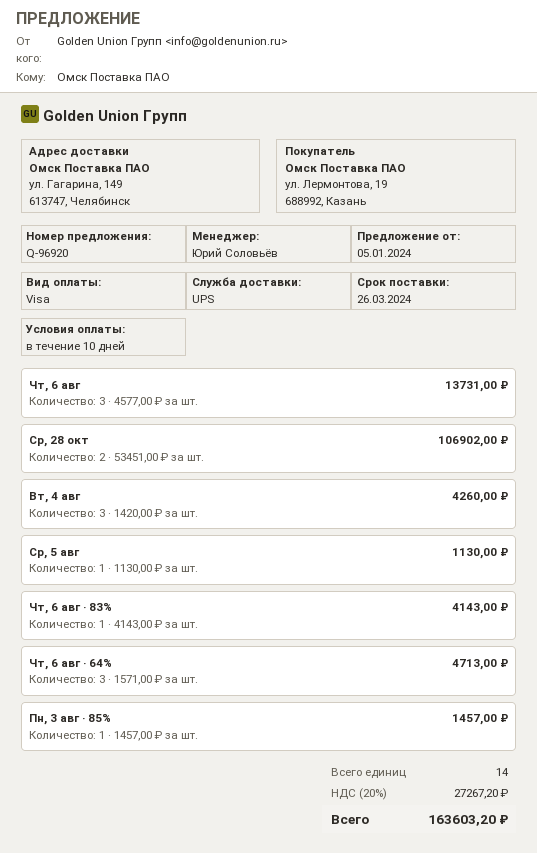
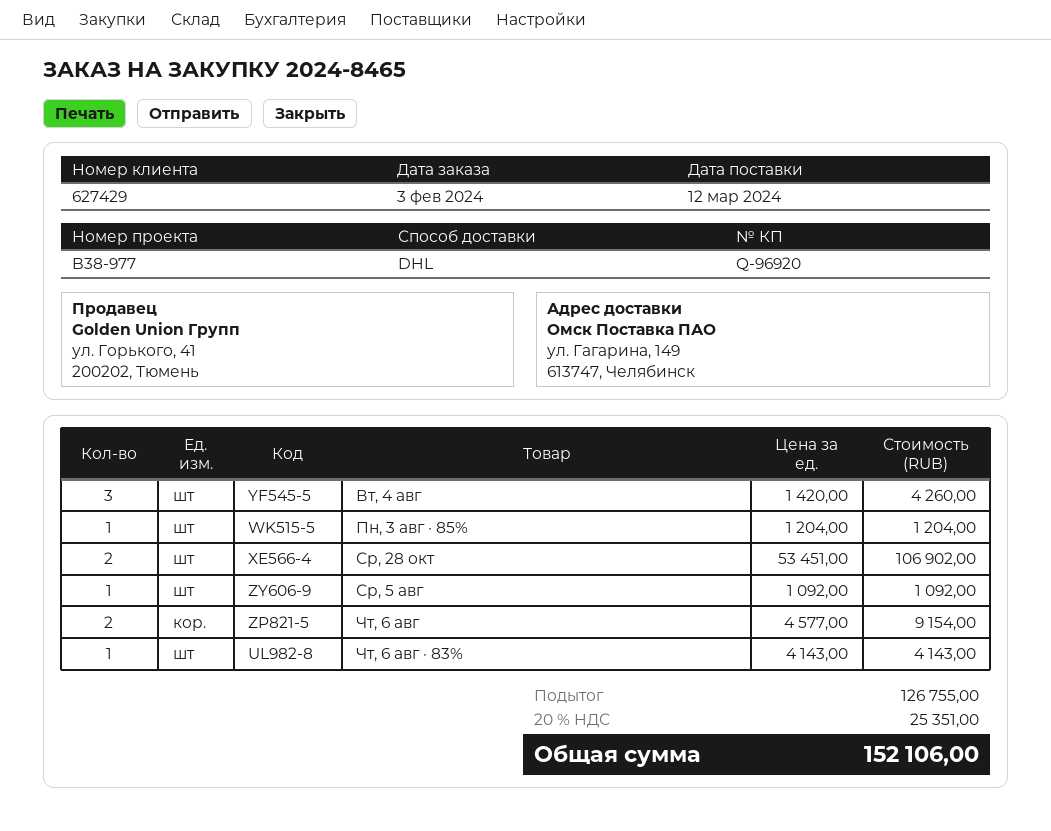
delivery date: 2024-03-26 -> 2024-03-12
shipping method: UPS -> DHL
Чт, 6 авг: 3 x 4577.00 = 13731.00 -> 2 x 4577.00 = 9154.00
Ср, 5 авг: 1 x 1130.00 = 1130.00 -> 1 x 1092.00 = 1092.00
Чт, 6 авг · 64%: 3 x 1571.00 = 4713.00 -> none
Пн, 3 авг · 85%: 1 x 1457.00 = 1457.00 -> 1 x 1204.00 = 1204.00
tax: 20% = 27267.20 -> 20% = 25351.00
total: 163603.20 -> 152106.00

